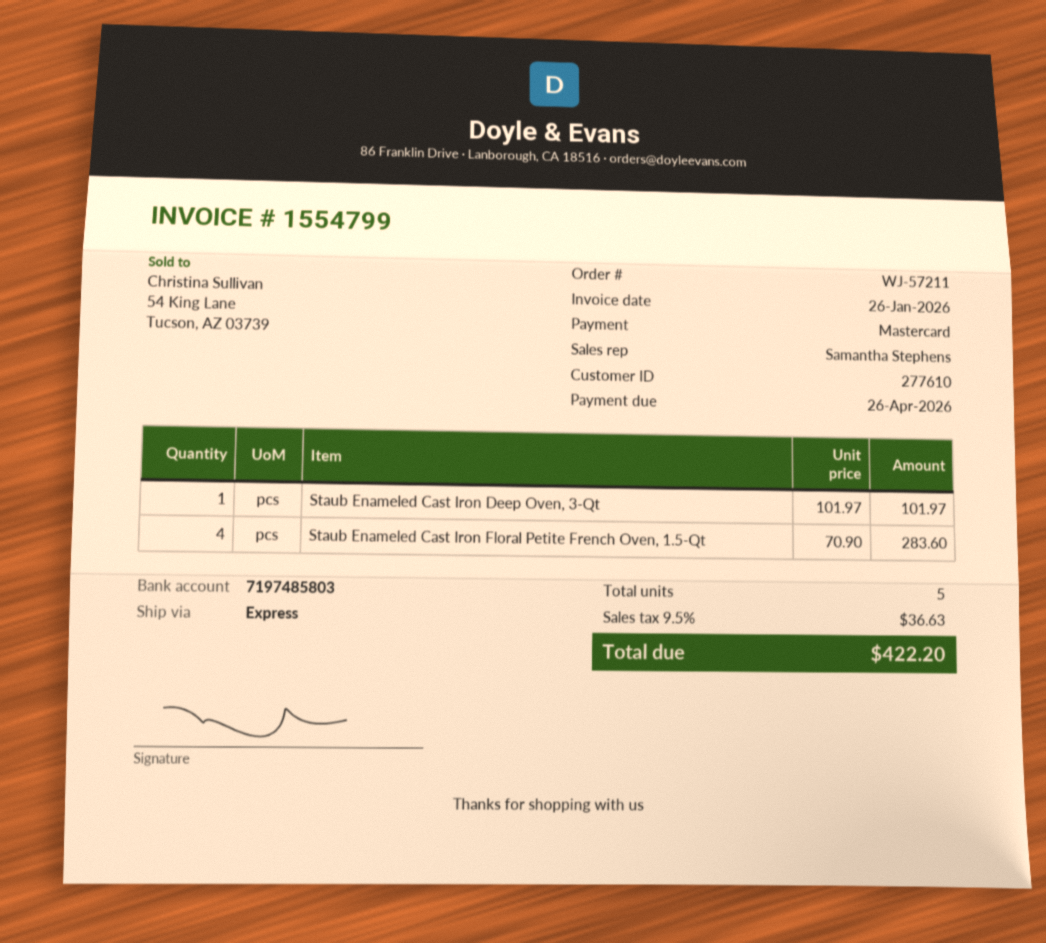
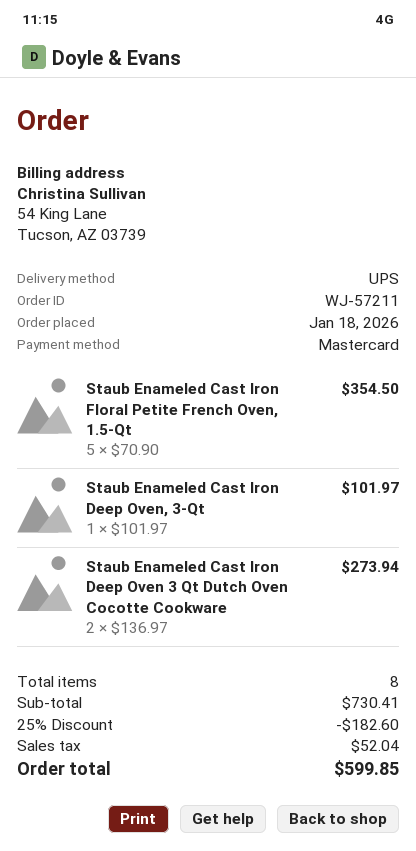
shipping method: express -> UPS
Staub Enameled Cast Iron Floral Petite French Oven, 1.5-Qt: 4 x 70.90 = 283.60 -> 5 x 70.90 = 354.50
Staub Enameled Cast Iron Deep Oven 3 Qt Dutch Oven Cocotte Cookware: none -> 2 x 136.97 = 273.94
total quantity: 5 -> 8
discount: none -> 25% = 182.60
tax: 36.63 -> 52.04
total: 422.20 -> 599.85

